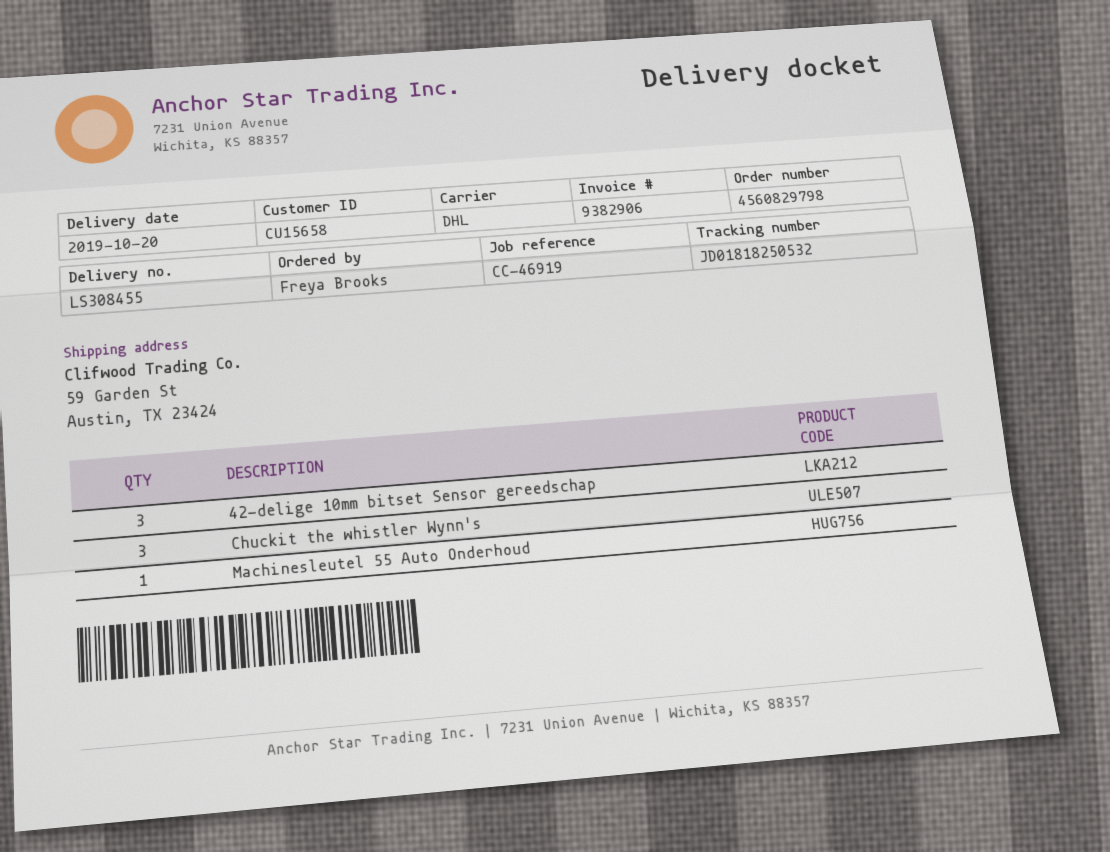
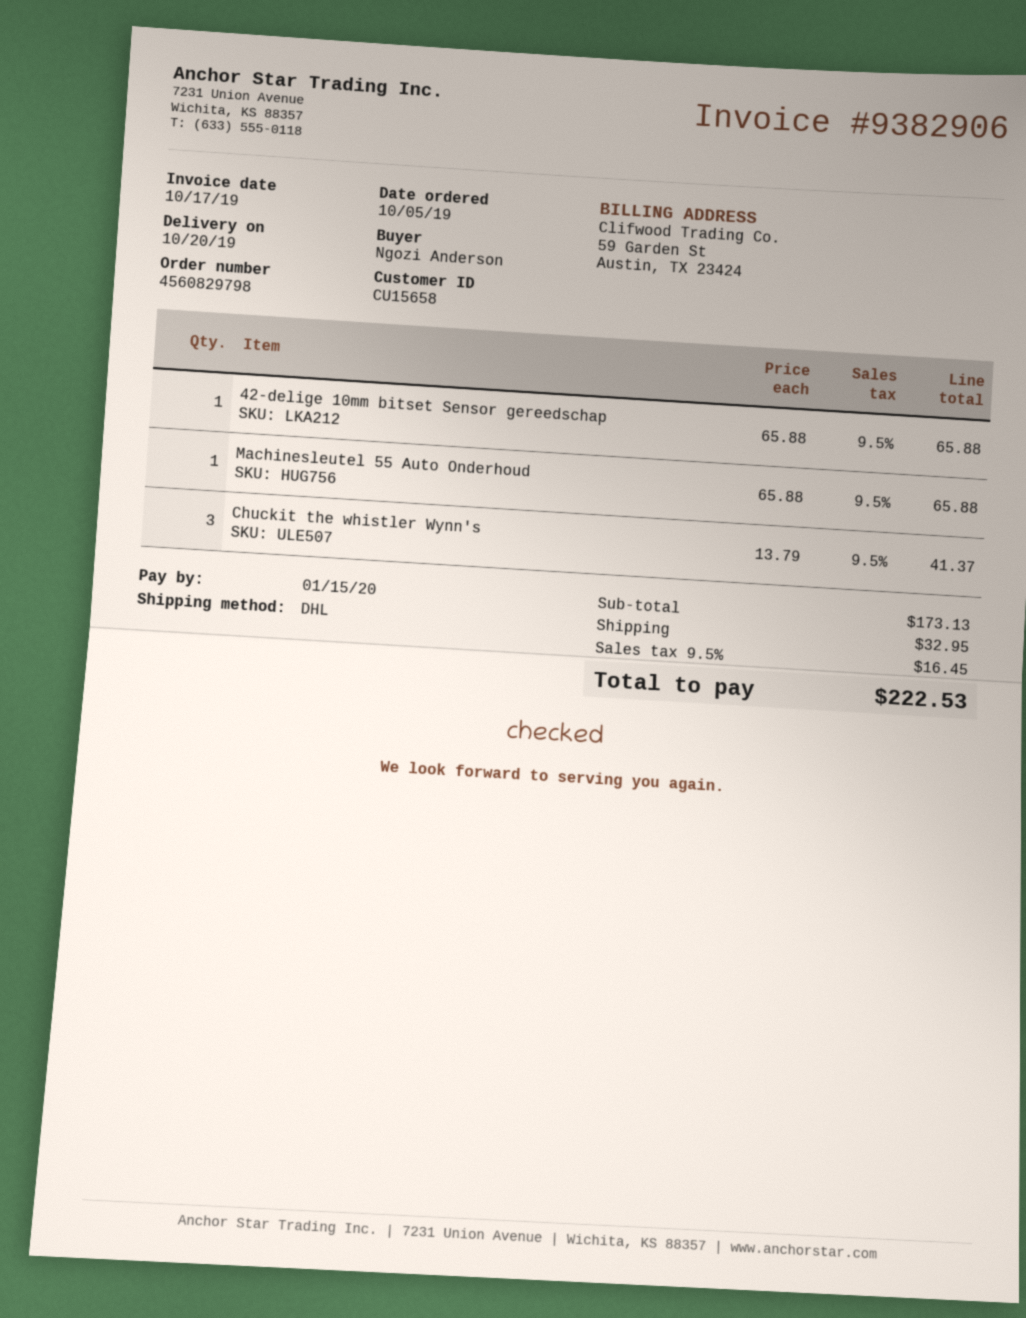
ordered by: Freya Brooks -> Ngozi Anderson
42-delige 10mm bitset Sensor gereedschap: 3 -> 1

